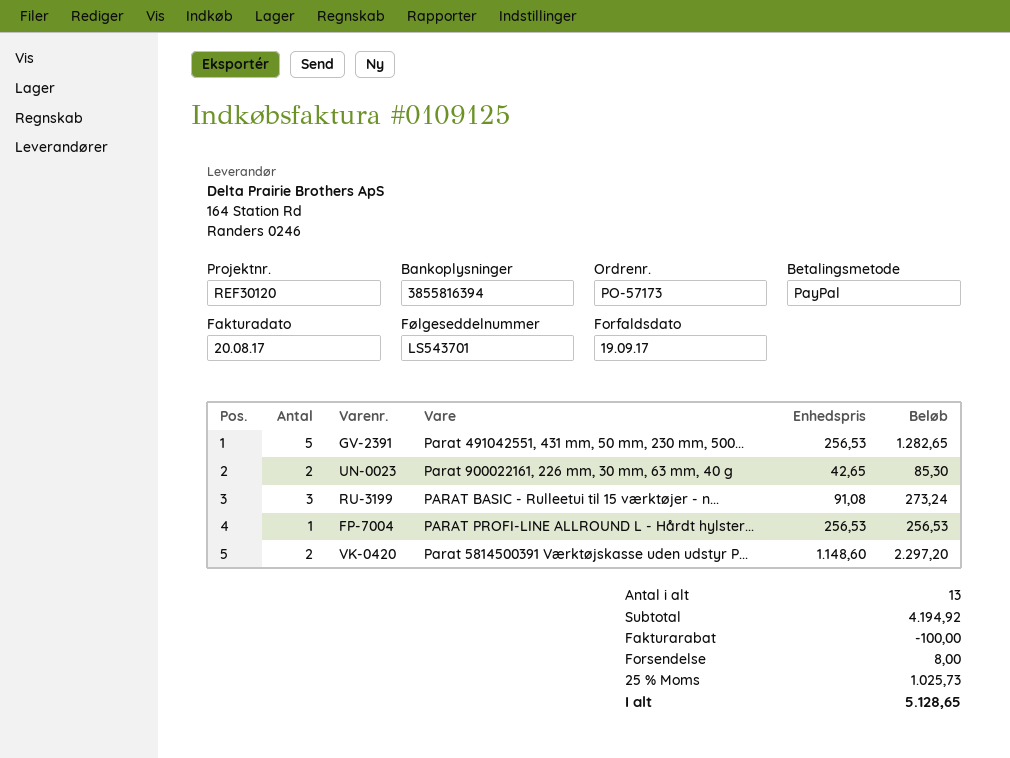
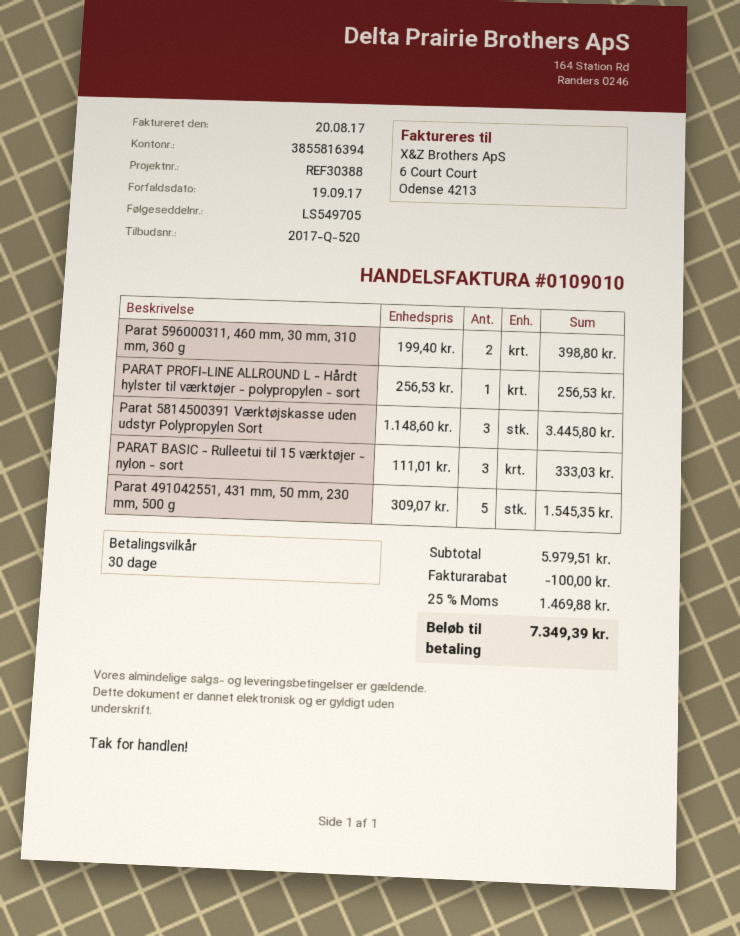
delivery note number: LS543701 -> LS549705
invoice number: 0109125 -> 0109010
reference: REF30120 -> REF30388
Parat 491042551, 431 mm, 50 mm, 230 mm, 500...: 5 x 256.53 = 1282.65 -> 5 x 309.07 = 1545.35
Parat 900022161, 226 mm, 30 mm, 63 mm, 40 g: 2 x 42.65 = 85.30 -> none
PARAT BASIC - Rulleetui til 15 værktøjer - n...: 3 x 91.08 = 273.24 -> 3 x 111.01 = 333.03
Parat 5814500391 Værktøjskasse uden udstyr P...: 2 x 1148.60 = 2297.20 -> 3 x 1148.60 = 3445.80
Parat 596000311, 460 mm, 30 mm, 310 mm, 360 g: none -> 2 x 199.40 = 398.80
subtotal: 4194.92 -> 5979.51
shipping: 8.00 -> none
tax: 25% = 1025.73 -> 25% = 1469.88
total: 5128.65 -> 7349.39

